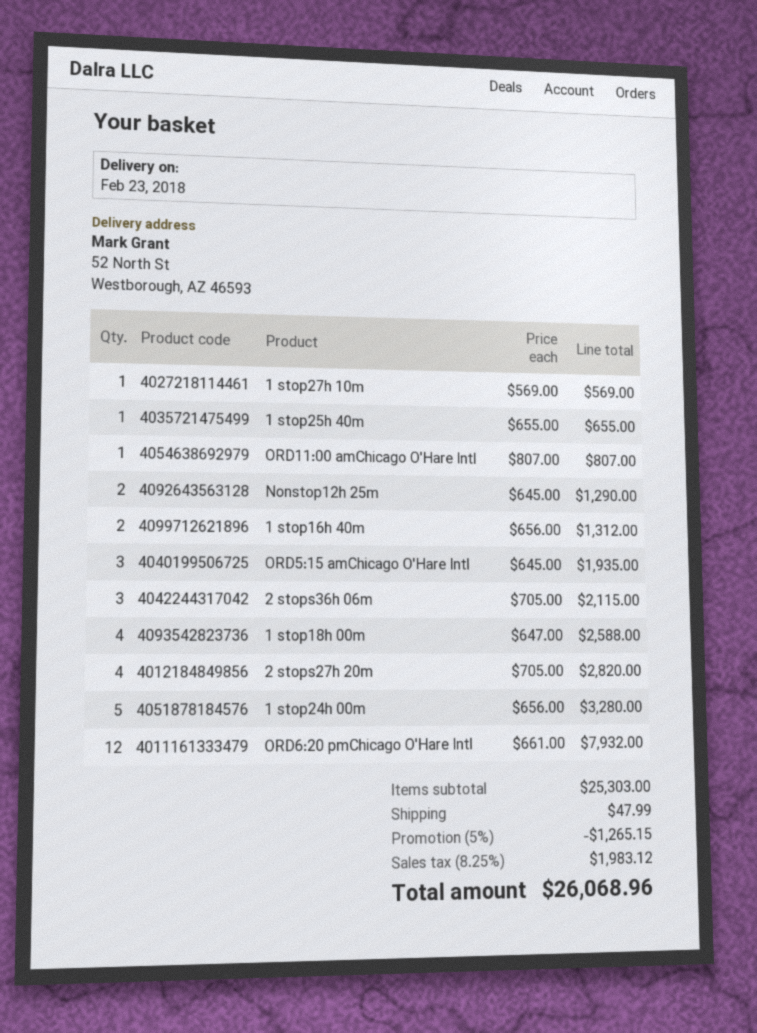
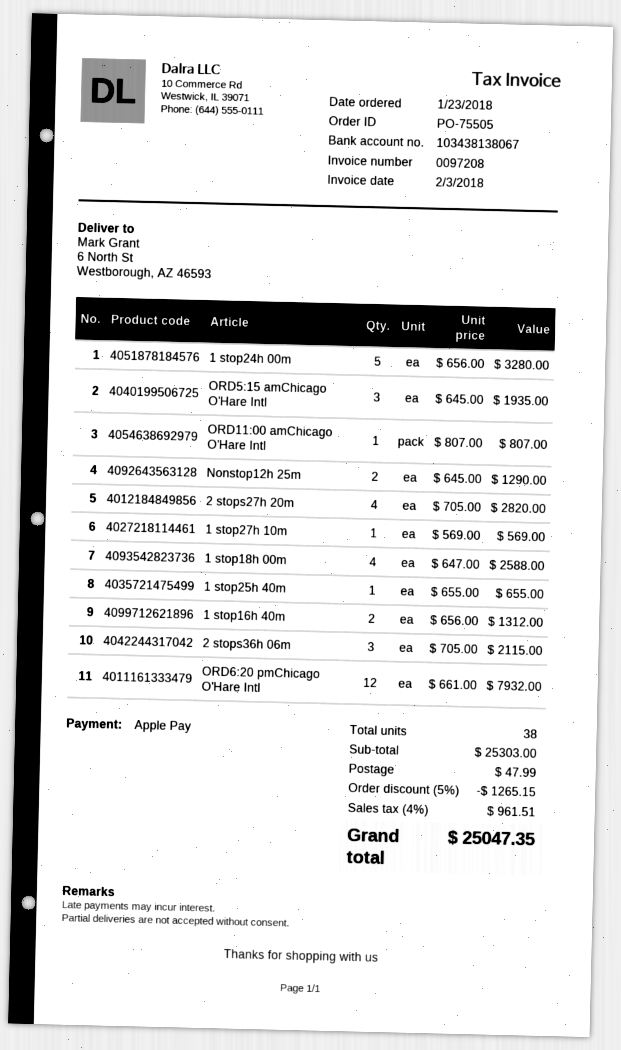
ship to: 52 North St, Westborough, AZ 46593 -> 6 North St, Westborough, AZ 46593
tax: 8.25% = 1983.12 -> 4% = 961.51
total: 26068.96 -> 25047.35

